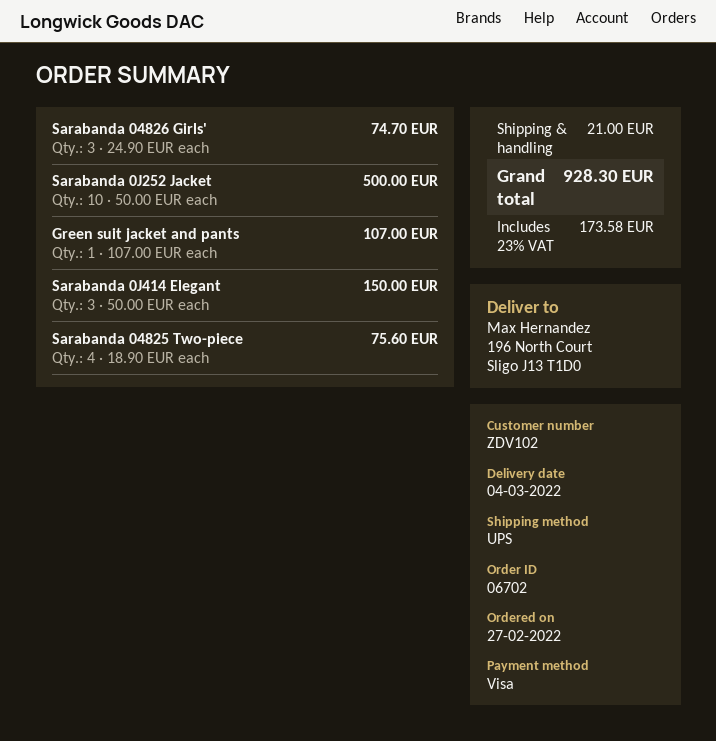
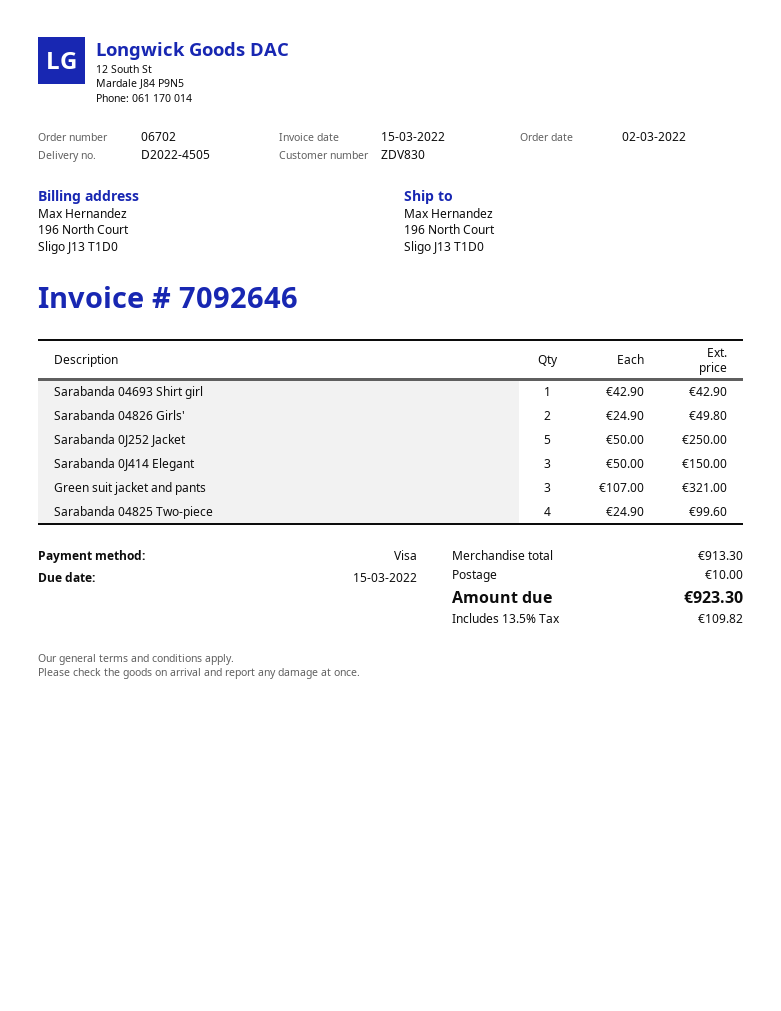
order date: 2022-02-27 -> 2022-03-02
customer number: ZDV102 -> ZDV830
Sarabanda 04826 Girls': 3 x 24.90 = 74.70 -> 2 x 24.90 = 49.80
Sarabanda 0J252 Jacket: 10 x 50.00 = 500.00 -> 5 x 50.00 = 250.00
Green suit jacket and pants: 1 x 107.00 = 107.00 -> 3 x 107.00 = 321.00
Sarabanda 04825 Two-piece: 4 x 18.90 = 75.60 -> 4 x 24.90 = 99.60
Sarabanda 04693 Shirt girl: none -> 1 x 42.90 = 42.90
shipping: 21.00 -> 10.00
tax: 23% = 173.58 -> 13.5% = 109.82
total: 928.30 -> 923.30

